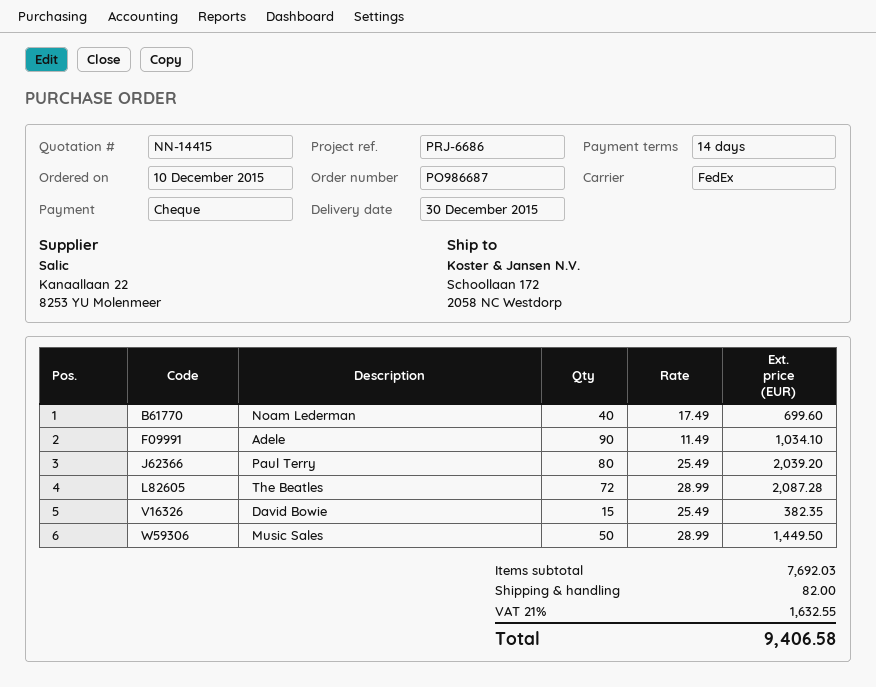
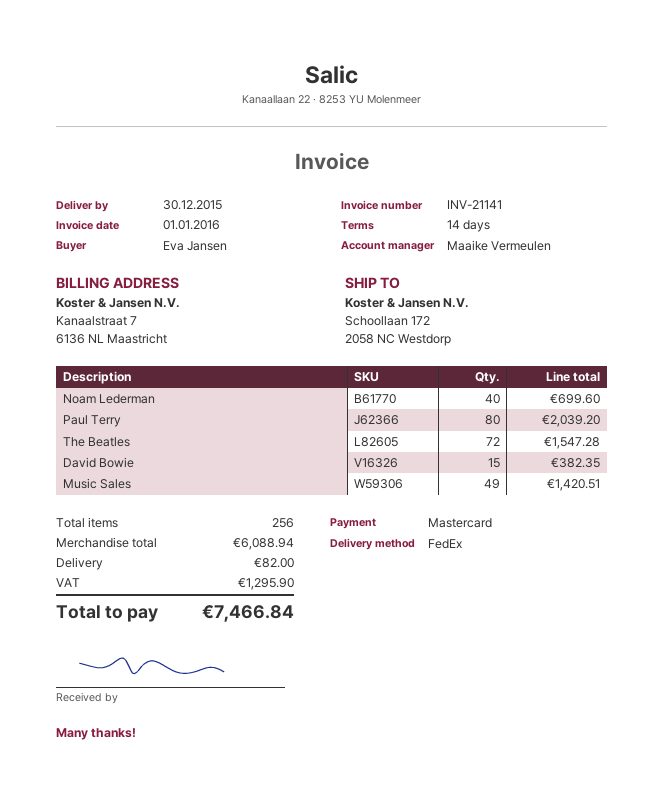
payment method: cheque -> Mastercard
Adele: 90 for 1034.10 -> none
The Beatles: 72 for 2087.28 -> 72 for 1547.28
Music Sales: 50 for 1449.50 -> 49 for 1420.51
subtotal: 7692.03 -> 6088.94
tax: 1632.55 -> 1295.90
total: 9406.58 -> 7466.84

